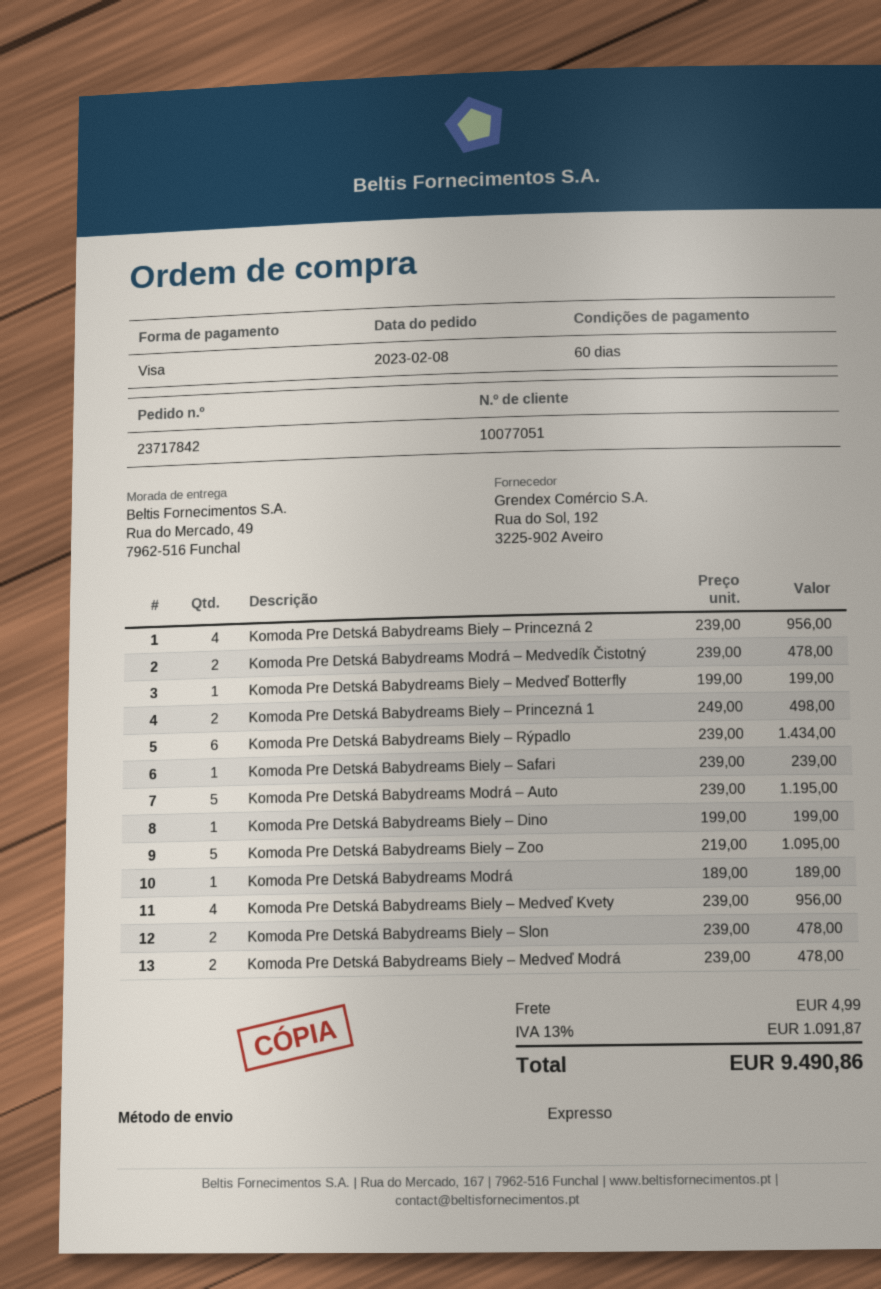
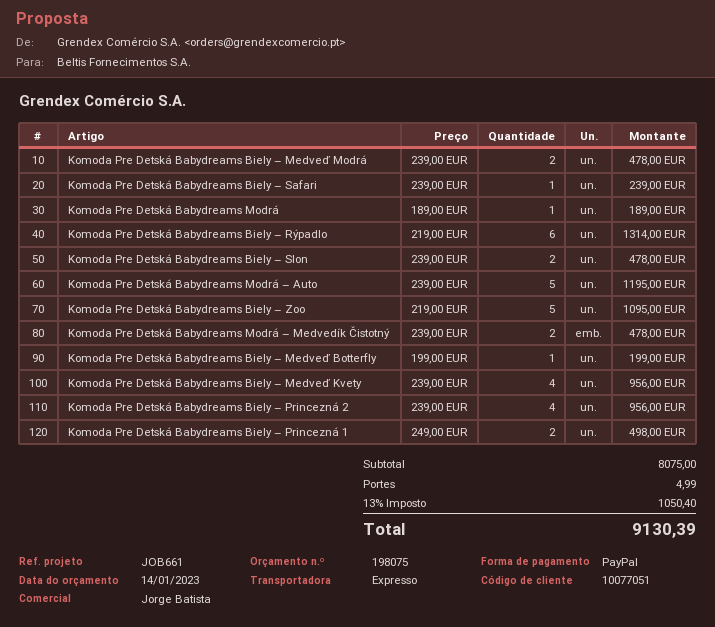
payment method: Visa -> PayPal
Komoda Pre Detská Babydreams Biely – Rýpadlo: 6 x 239.00 = 1434.00 -> 6 x 219.00 = 1314.00
Komoda Pre Detská Babydreams Biely – Dino: 1 x 199.00 = 199.00 -> none
tax: 13% = 1091.87 -> 13% = 1050.40
total: 9490.86 -> 9130.39

